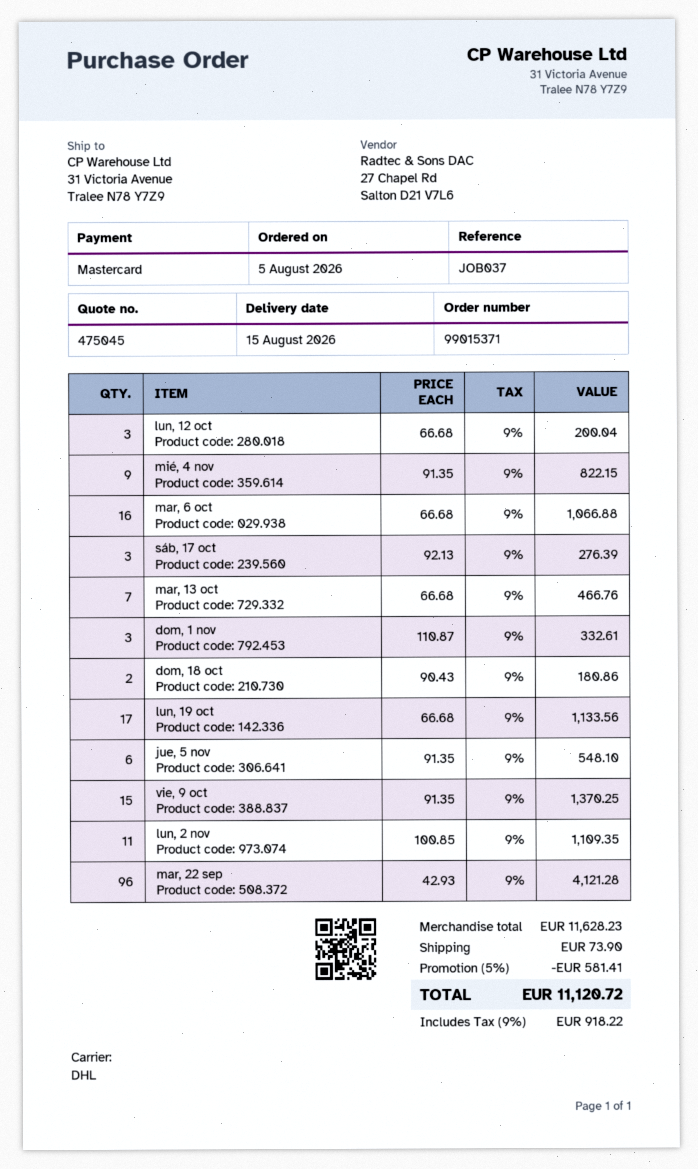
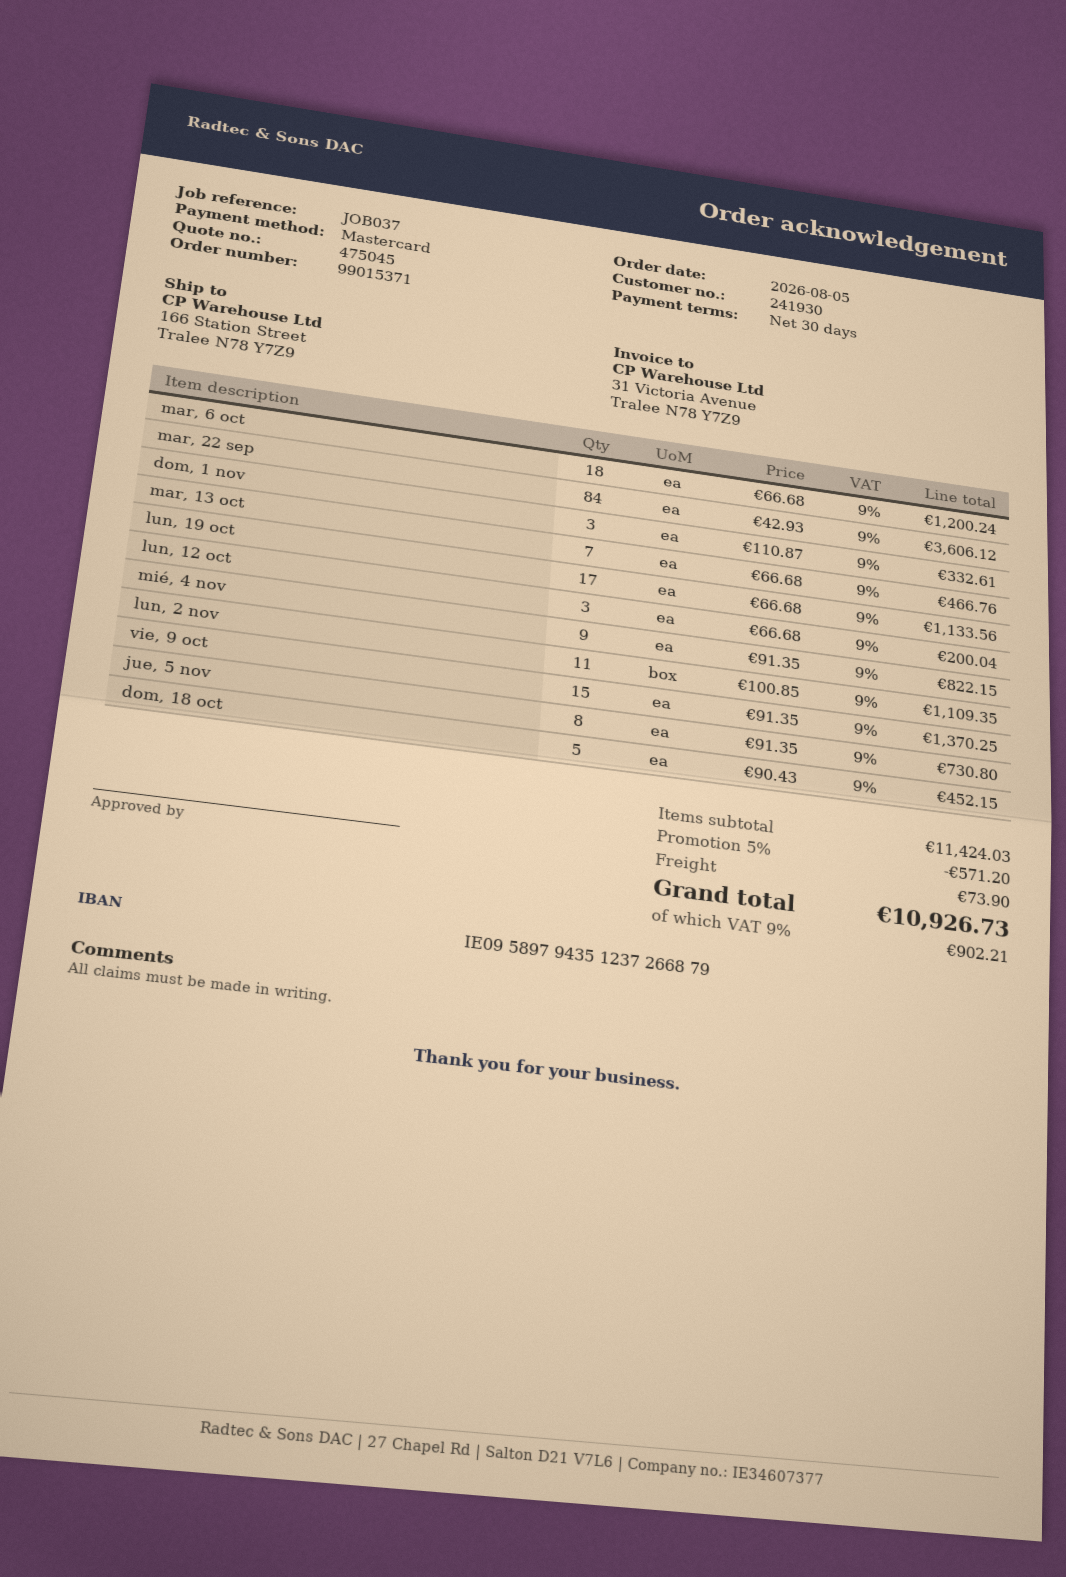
ship to: 31 Victoria Avenue, Tralee N78 Y7Z9 -> 166 Station Street, Tralee N78 Y7Z9
mar, 6 oct: 16 x 66.68 = 1066.88 -> 18 x 66.68 = 1200.24
sáb, 17 oct: 3 x 92.13 = 276.39 -> none
dom, 18 oct: 2 x 90.43 = 180.86 -> 5 x 90.43 = 452.15
jue, 5 nov: 6 x 91.35 = 548.10 -> 8 x 91.35 = 730.80
mar, 22 sep: 96 x 42.93 = 4121.28 -> 84 x 42.93 = 3606.12
subtotal: 11628.23 -> 11424.03
discount: 5% = 581.41 -> 5% = 571.20
tax: 9% = 918.22 -> 9% = 902.21
total: 11120.72 -> 10926.73

